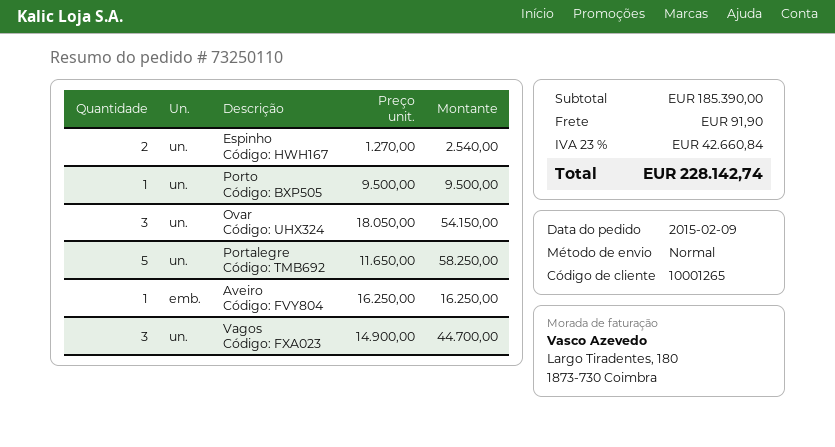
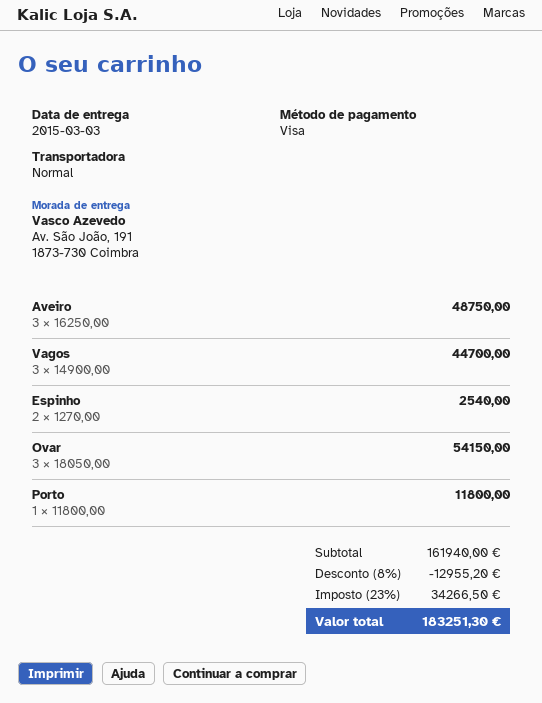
Porto: 1 x 9500.00 = 9500.00 -> 1 x 11800.00 = 11800.00
Portalegre: 5 x 11650.00 = 58250.00 -> none
Aveiro: 1 x 16250.00 = 16250.00 -> 3 x 16250.00 = 48750.00
subtotal: 185390.00 -> 161940.00
discount: none -> 8% = 12955.20
shipping: 91.90 -> none
tax: 23% = 42660.84 -> 23% = 34266.50
total: 228142.74 -> 183251.30

